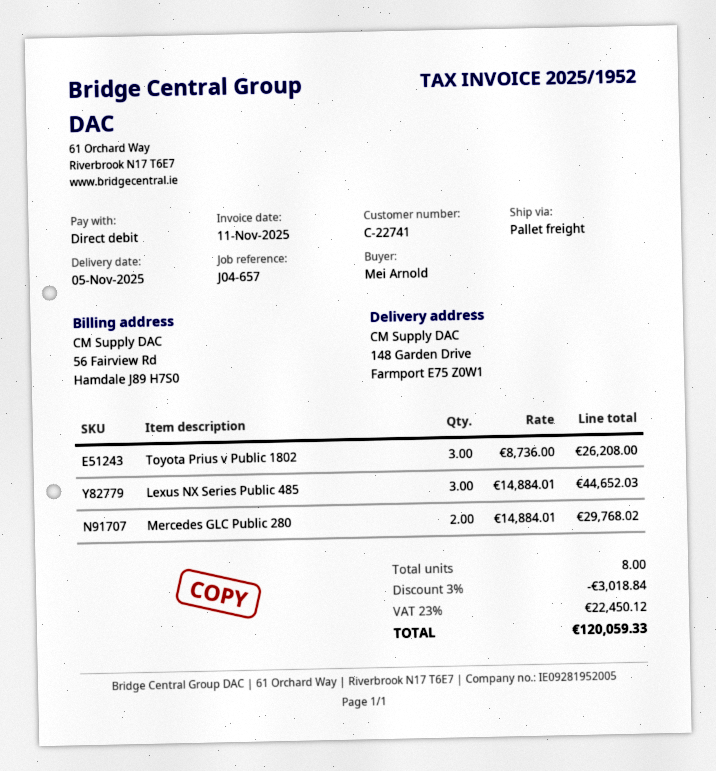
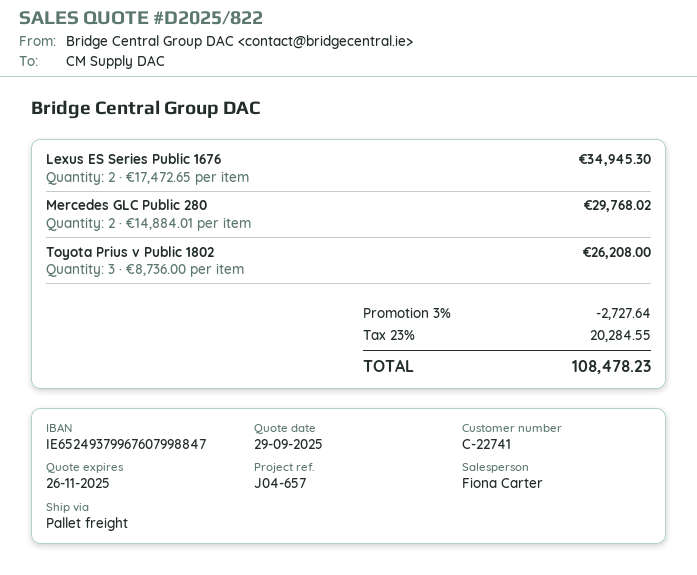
Lexus NX Series Public 485: 3 x 14884.01 = 44652.03 -> none
Lexus ES Series Public 1676: none -> 2 x 17472.65 = 34945.30
discount: 3% = 3018.84 -> 3% = 2727.64
tax: 23% = 22450.12 -> 23% = 20284.55
total: 120059.33 -> 108478.23

